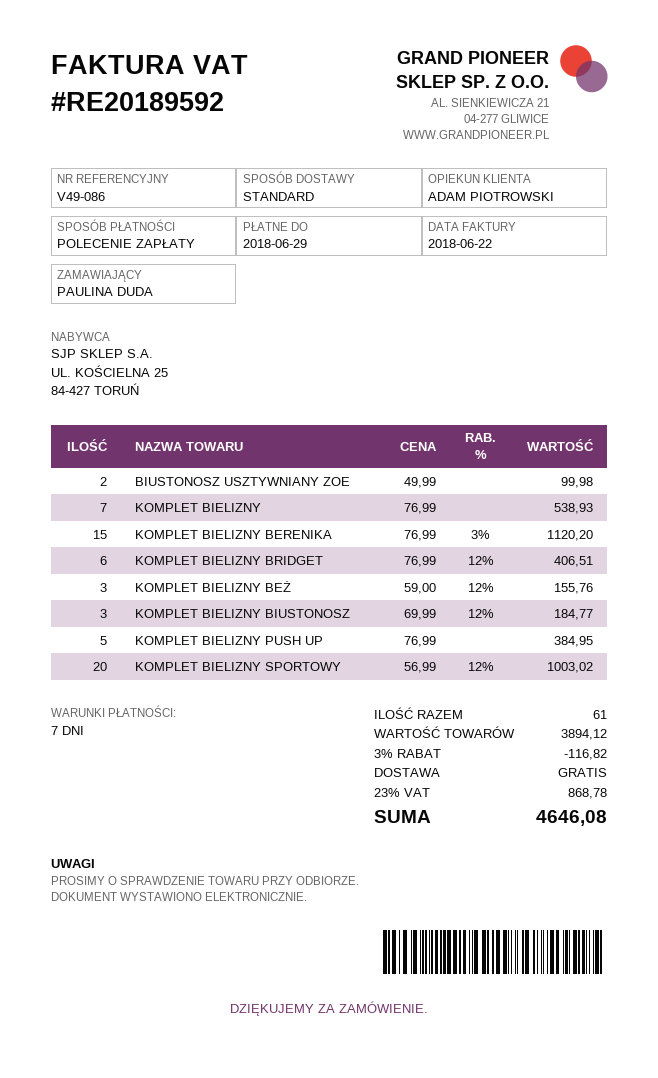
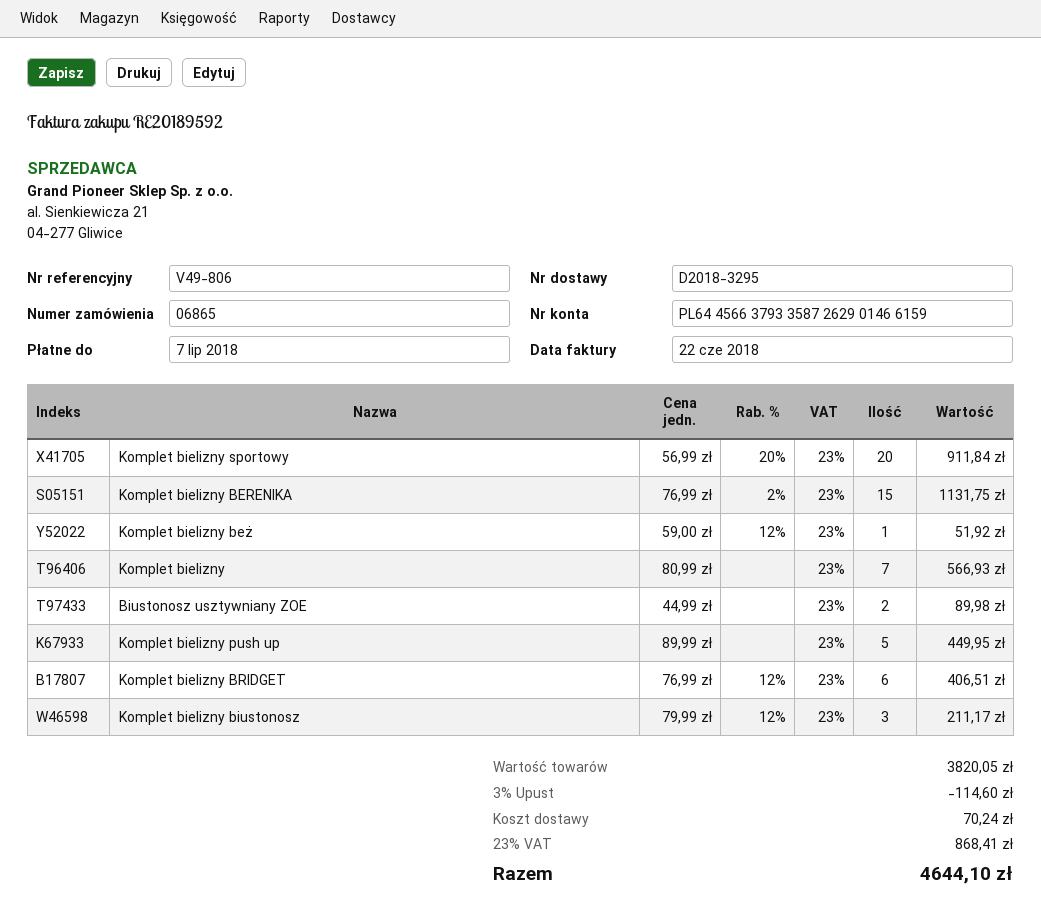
due date: 2018-06-29 -> 2018-07-07
reference: V49-086 -> V49-806
BIUSTONOSZ USZTYWNIANY ZOE: 2 x 49.99 = 99.98 -> 2 x 44.99 = 89.98
KOMPLET BIELIZNY: 7 x 76.99 = 538.93 -> 7 x 80.99 = 566.93
KOMPLET BIELIZNY BERENIKA: 15 x 76.99 - 3% = 1120.20 -> 15 x 76.99 - 2% = 1131.75
KOMPLET BIELIZNY BEŻ: 3 x 59.00 - 12% = 155.76 -> 1 x 59.00 - 12% = 51.92
KOMPLET BIELIZNY BIUSTONOSZ: 3 x 69.99 - 12% = 184.77 -> 3 x 79.99 - 12% = 211.17
KOMPLET BIELIZNY PUSH UP: 5 x 76.99 = 384.95 -> 5 x 89.99 = 449.95
KOMPLET BIELIZNY SPORTOWY: 20 x 56.99 - 12% = 1003.02 -> 20 x 56.99 - 20% = 911.84
subtotal: 3894.12 -> 3820.05
discount: 3% = 116.82 -> 3% = 114.60
shipping: 0.00 -> 70.24
tax: 23% = 868.78 -> 23% = 868.41
total: 4646.08 -> 4644.10

